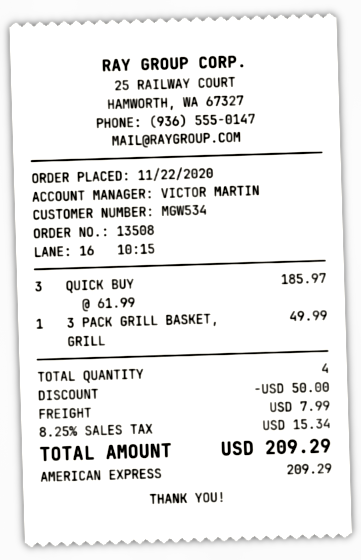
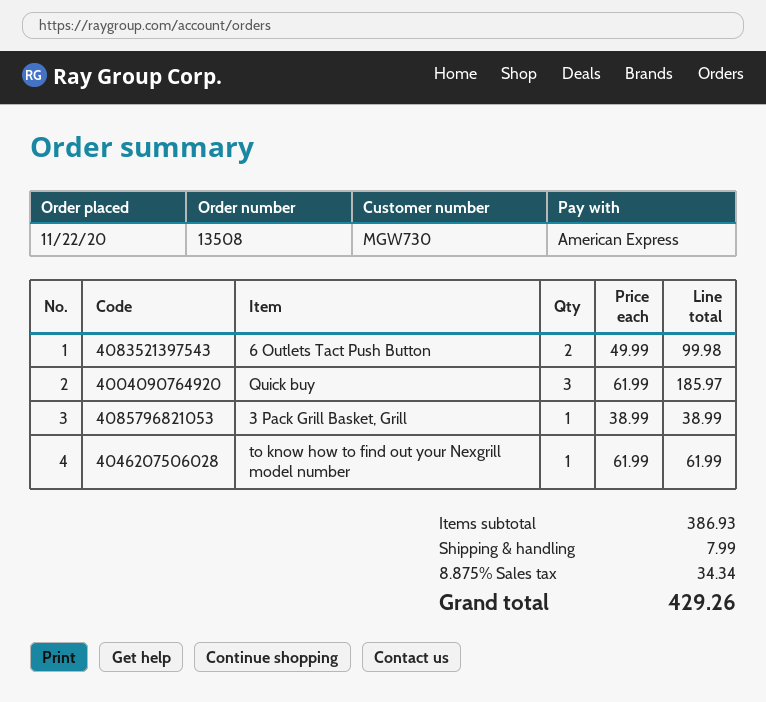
customer number: MGW534 -> MGW730
3 PACK GRILL BASKET, GRILL: 1 x 49.99 = 49.99 -> 1 x 38.99 = 38.99
6 Outlets Tact Push Button: none -> 2 x 49.99 = 99.98
to know how to find out your Nexgrill model number: none -> 1 x 61.99 = 61.99
discount: 50.00 -> none
tax: 8.25% = 15.34 -> 8.875% = 34.34
total: 209.29 -> 429.26

